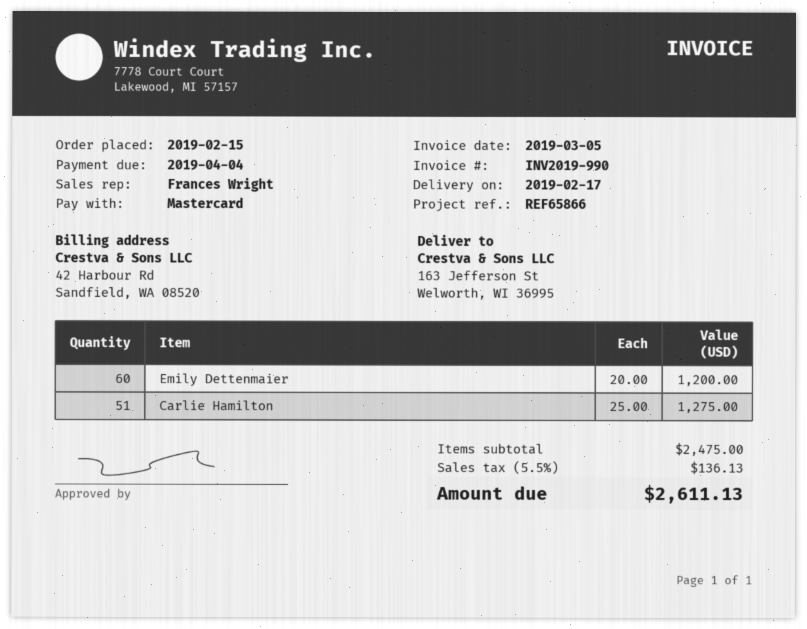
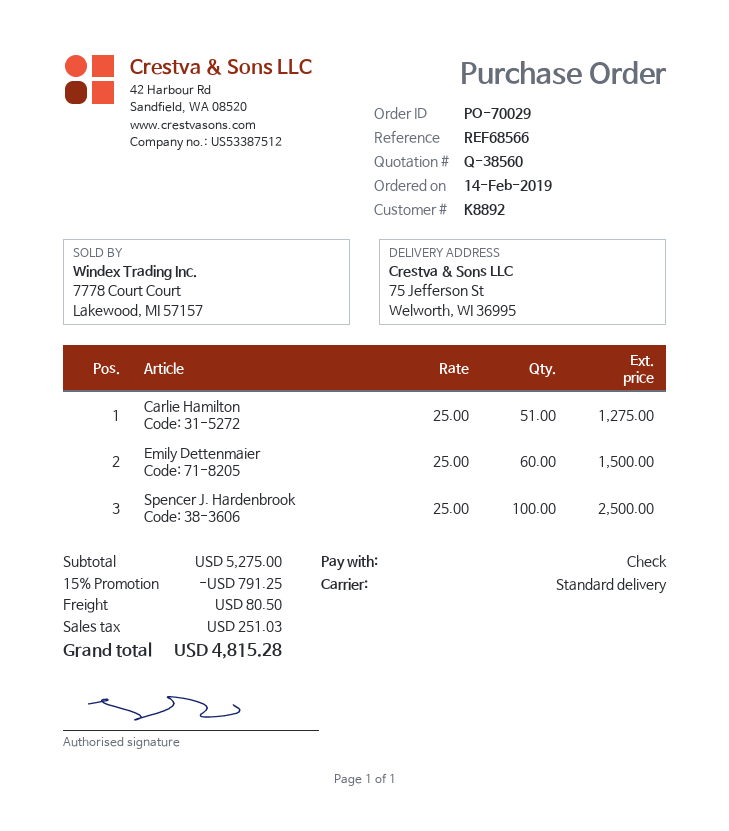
order date: 2019-02-15 -> 2019-02-14
reference: REF65866 -> REF68566
payment method: Mastercard -> cheque
ship to: 163 Jefferson St, Welworth, WI 36995 -> 75 Jefferson St, Welworth, WI 36995
Emily Dettenmaier: 60 x 20.00 = 1200.00 -> 60 x 25.00 = 1500.00
Spencer J. Hardenbrook: none -> 100 x 25.00 = 2500.00
subtotal: 2475.00 -> 5275.00
discount: none -> 15% = 791.25
shipping: none -> 80.50
tax: 136.13 -> 251.03
total: 2611.13 -> 4815.28

